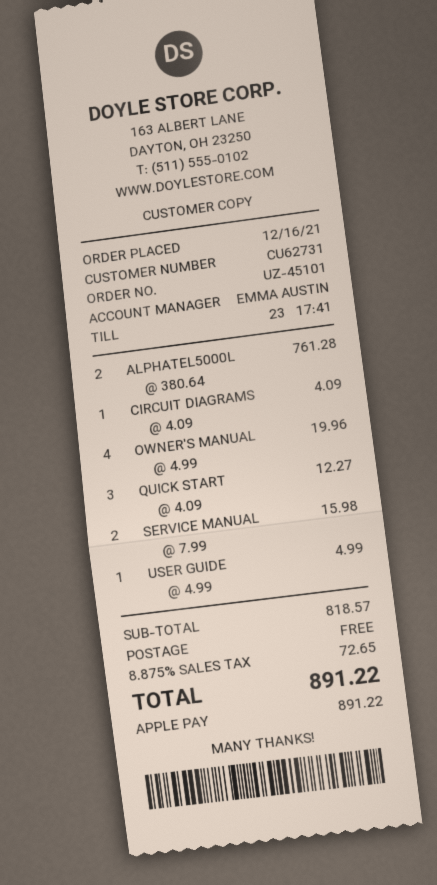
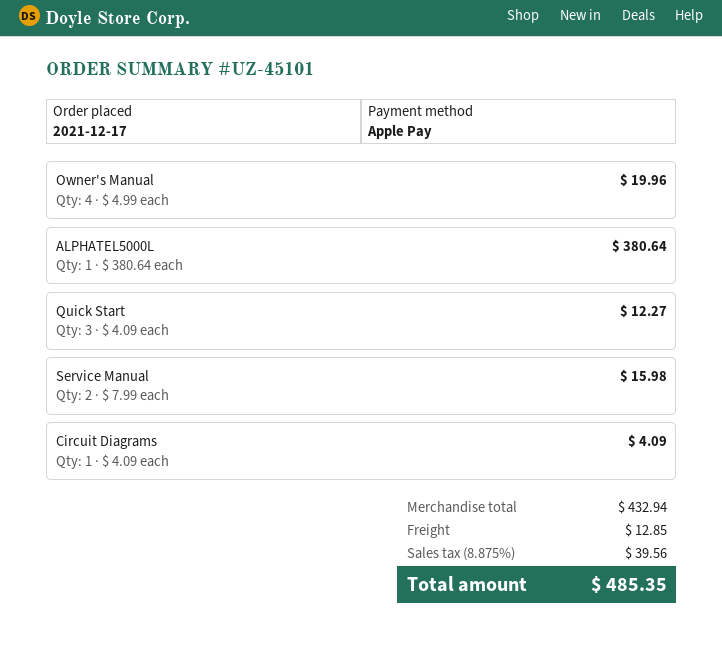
order date: 2021-12-16 -> 2021-12-17
ALPHATEL5000L: 2 x 380.64 = 761.28 -> 1 x 380.64 = 380.64
USER GUIDE: 1 x 4.99 = 4.99 -> none
subtotal: 818.57 -> 432.94
shipping: 0.00 -> 12.85
tax: 8.875% = 72.65 -> 8.875% = 39.56
total: 891.22 -> 485.35

